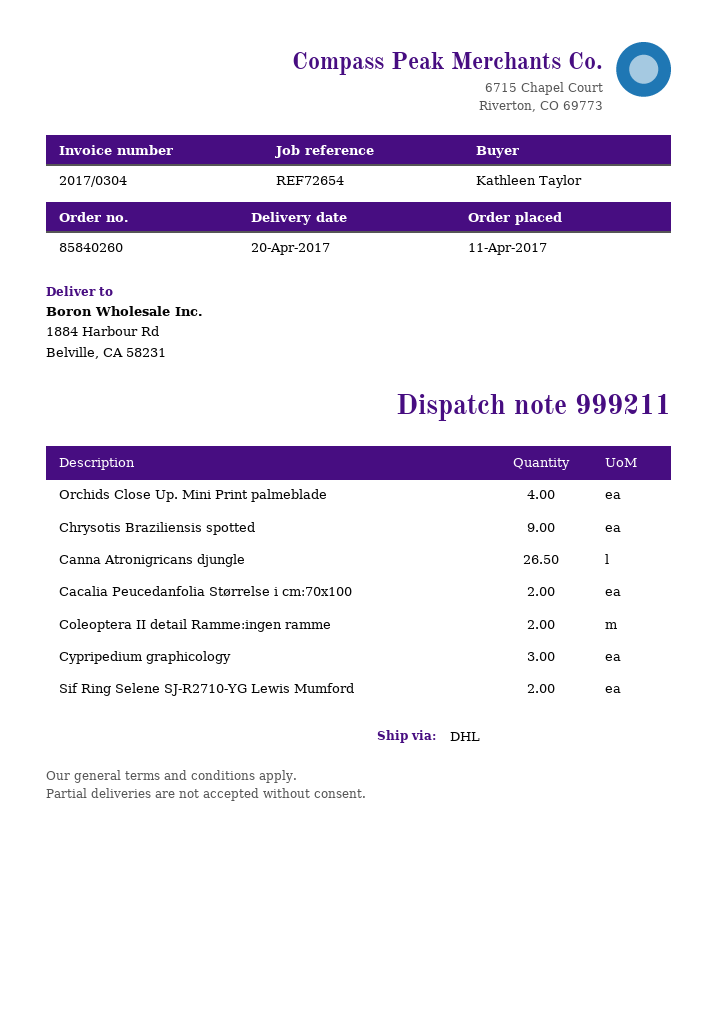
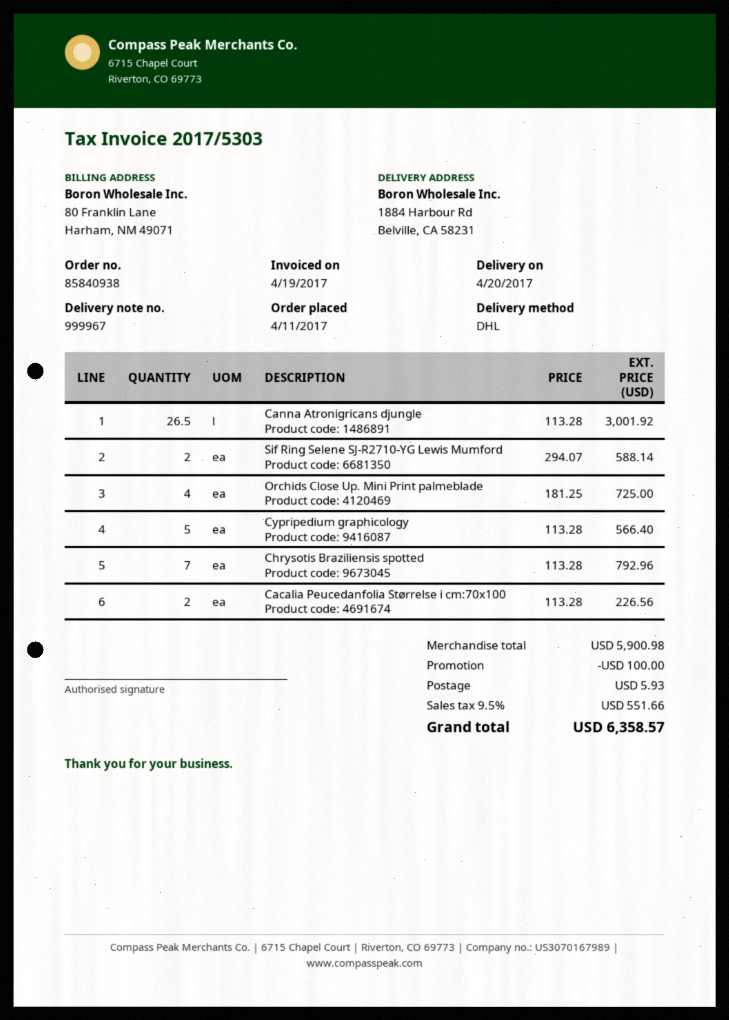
order number: 85840260 -> 85840938
delivery note number: 999211 -> 999967
invoice number: 2017/0304 -> 2017/5303
Chrysotis Braziliensis spotted: 9 -> 7
Coleoptera II detail Ramme:ingen ramme: 2 -> none
Cypripedium graphicology: 3 -> 5

